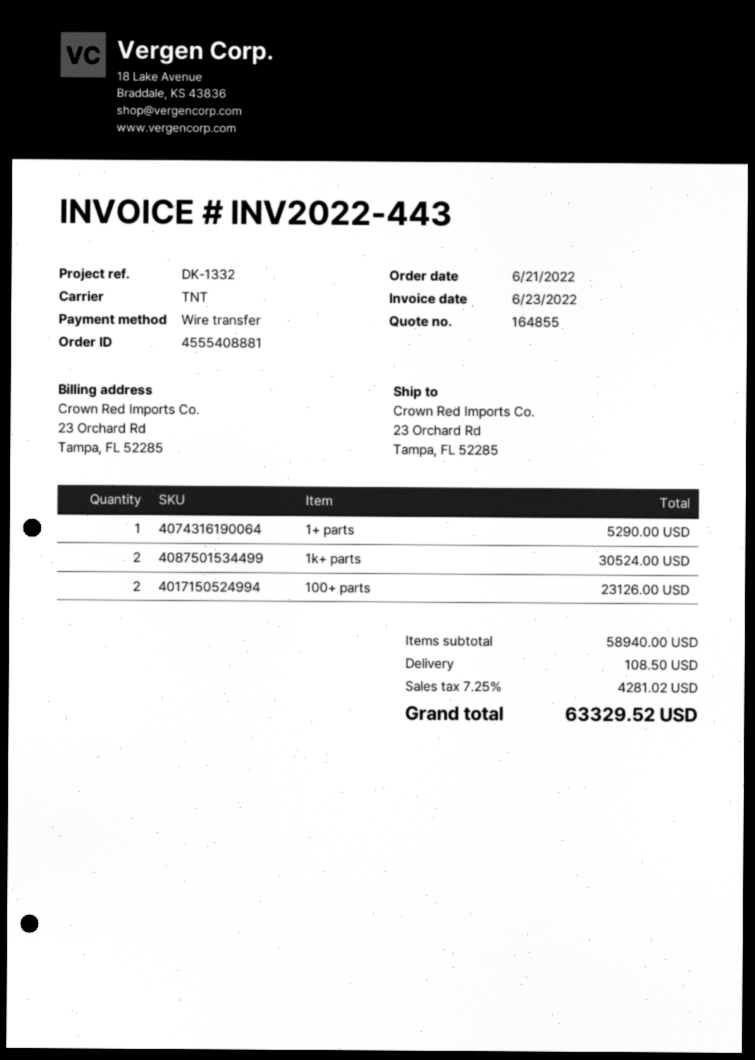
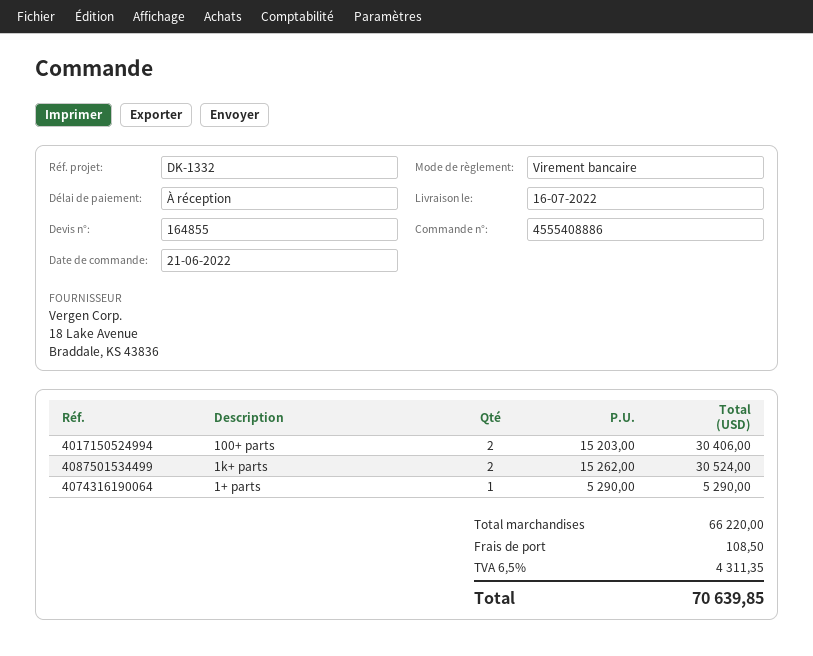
order number: 4555408881 -> 4555408886
100+ parts: 2 for 23126.00 -> 2 for 30406.00
subtotal: 58940.00 -> 66220.00
tax: 7.25% = 4281.02 -> 6.5% = 4311.35
total: 63329.52 -> 70639.85

